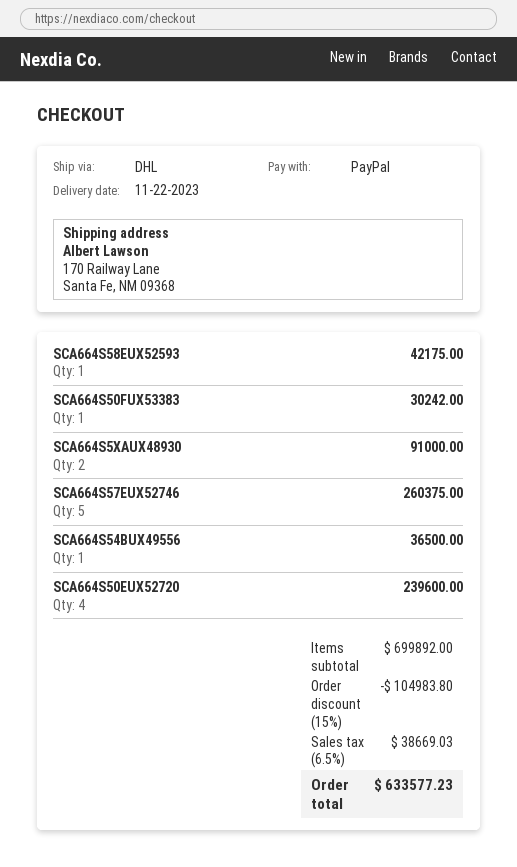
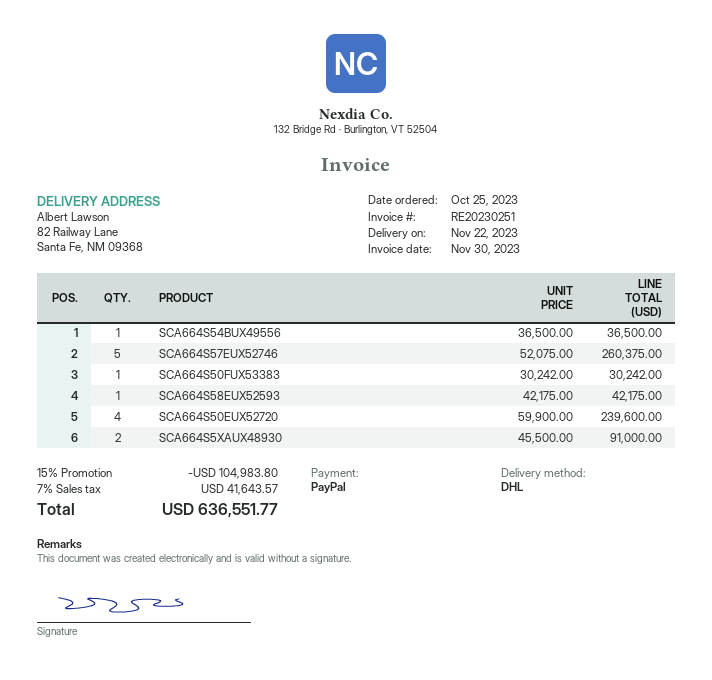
ship to: 170 Railway Lane, Santa Fe, NM 09368 -> 82 Railway Lane, Santa Fe, NM 09368
tax: 6.5% = 38669.03 -> 7% = 41643.57
total: 633577.23 -> 636551.77

